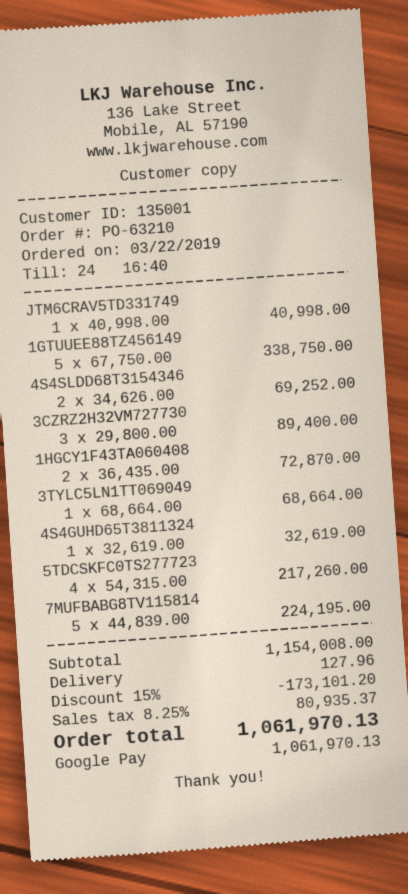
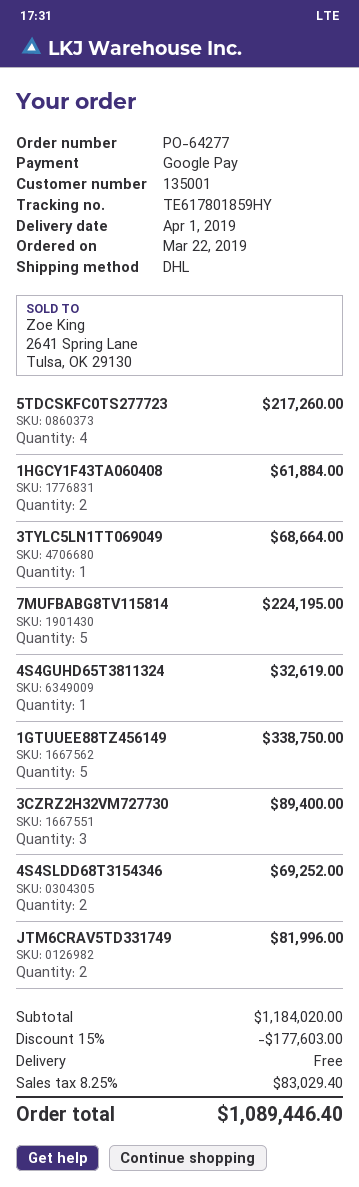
order number: PO-63210 -> PO-64277
JTM6CRAV5TD331749: 1 for 40998.00 -> 2 for 81996.00
1HGCY1F43TA060408: 2 for 72870.00 -> 2 for 61884.00
subtotal: 1154008.00 -> 1184020.00
discount: 15% = 173101.20 -> 15% = 177603.00
shipping: 127.96 -> 0.00
tax: 8.25% = 80935.37 -> 8.25% = 83029.40
total: 1061970.13 -> 1089446.40

